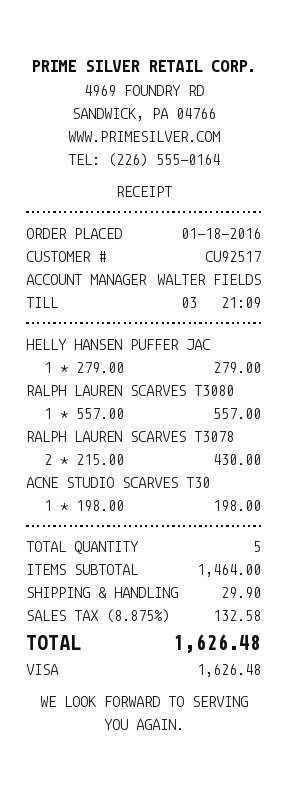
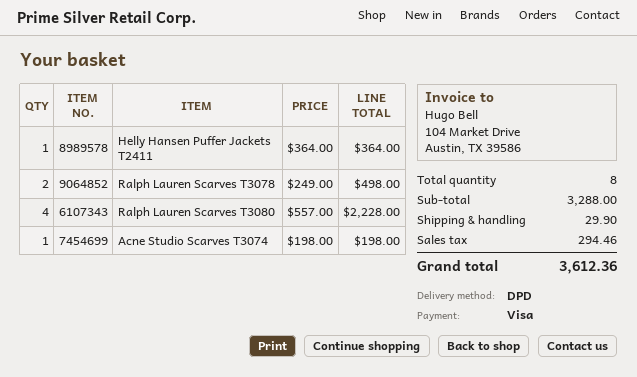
HELLY HANSEN PUFFER JAC: 1 x 279.00 = 279.00 -> 1 x 364.00 = 364.00
RALPH LAUREN SCARVES T3080: 1 x 557.00 = 557.00 -> 4 x 557.00 = 2228.00
RALPH LAUREN SCARVES T3078: 2 x 215.00 = 430.00 -> 2 x 249.00 = 498.00
total quantity: 5 -> 8
subtotal: 1464.00 -> 3288.00
tax: 132.58 -> 294.46
total: 1626.48 -> 3612.36

